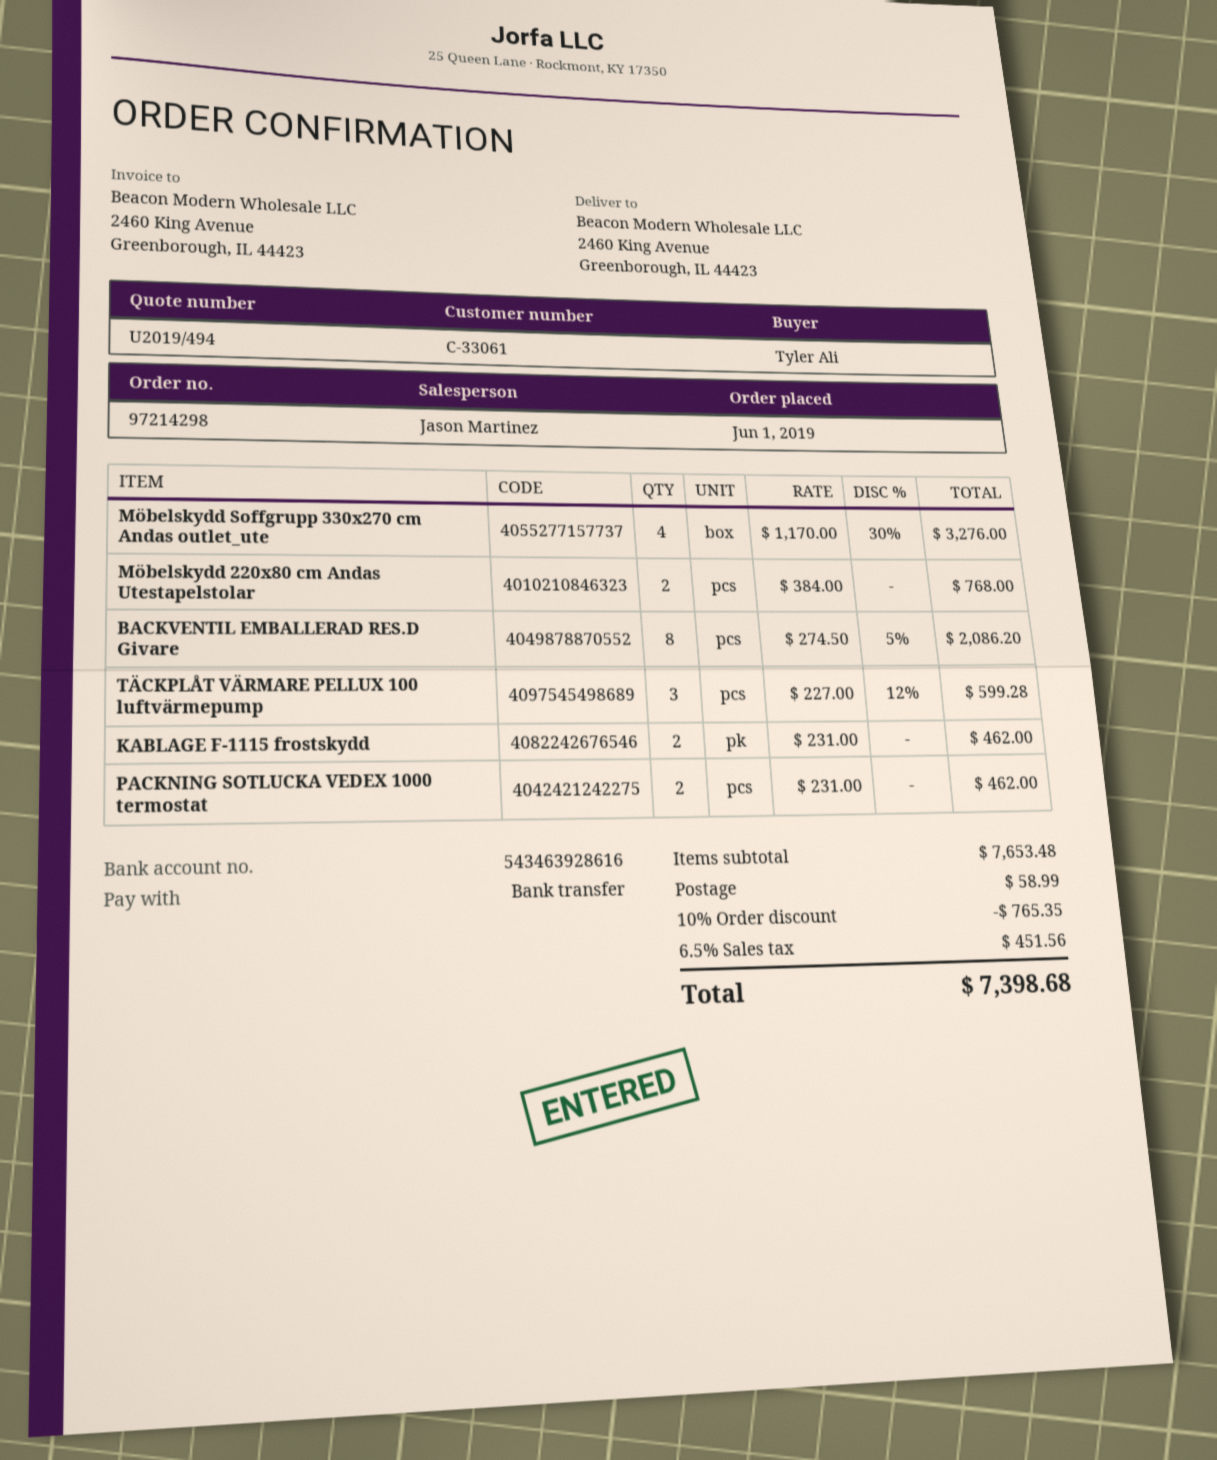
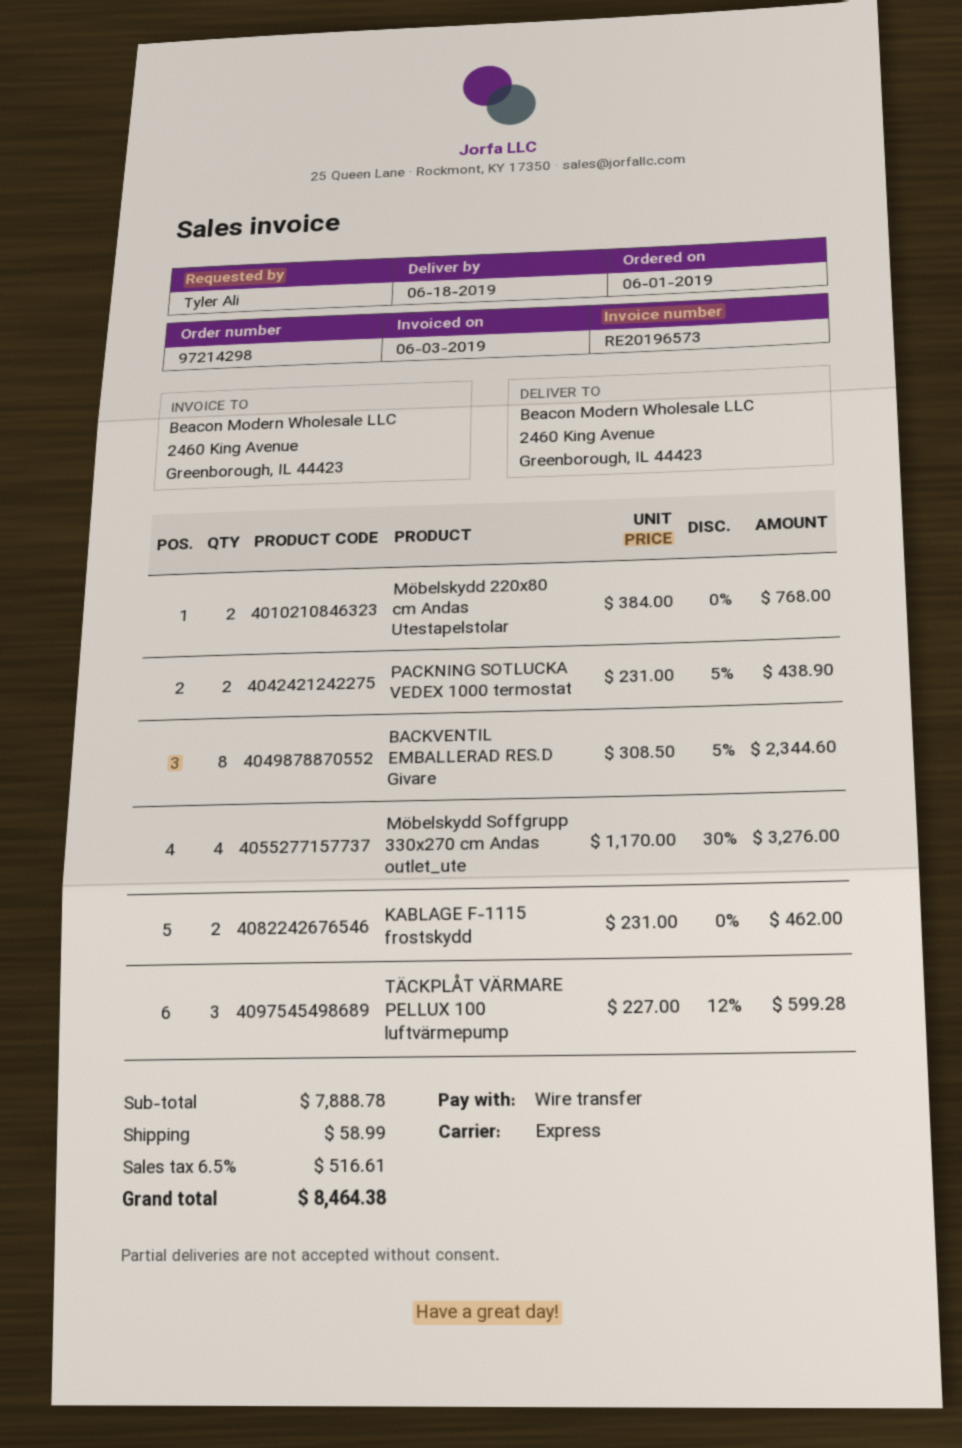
BACKVENTIL EMBALLERAD RES.D Givare: 8 x 274.50 - 5% = 2086.20 -> 8 x 308.50 - 5% = 2344.60
PACKNING SOTLUCKA VEDEX 1000 termostat: 2 x 231.00 = 462.00 -> 2 x 231.00 - 5% = 438.90
subtotal: 7653.48 -> 7888.78
discount: 10% = 765.35 -> none
tax: 6.5% = 451.56 -> 6.5% = 516.61
total: 7398.68 -> 8464.38

